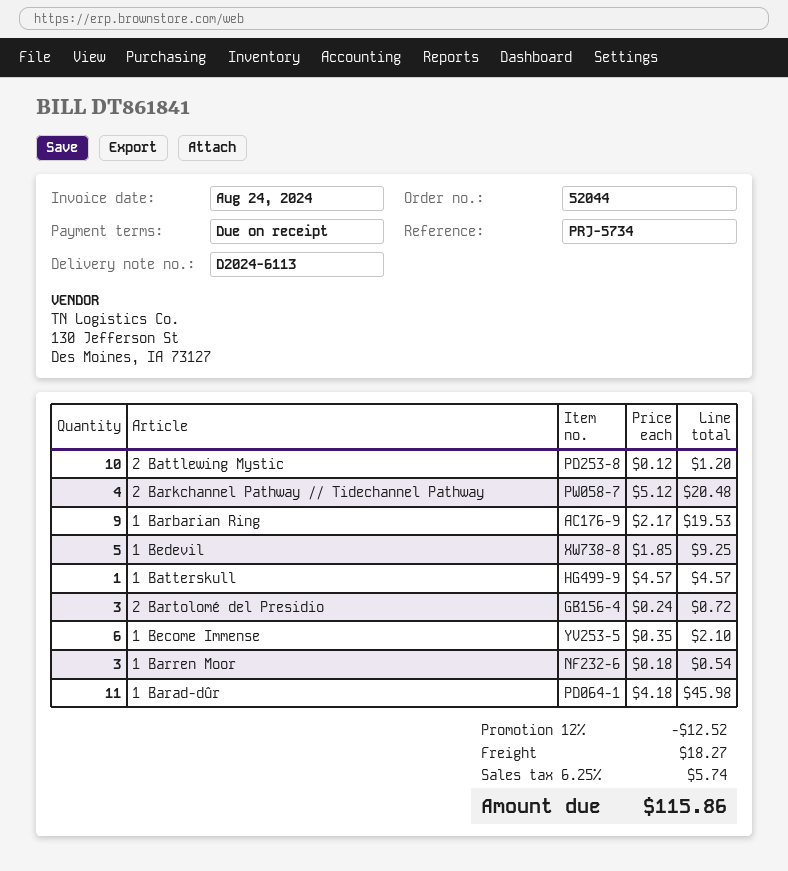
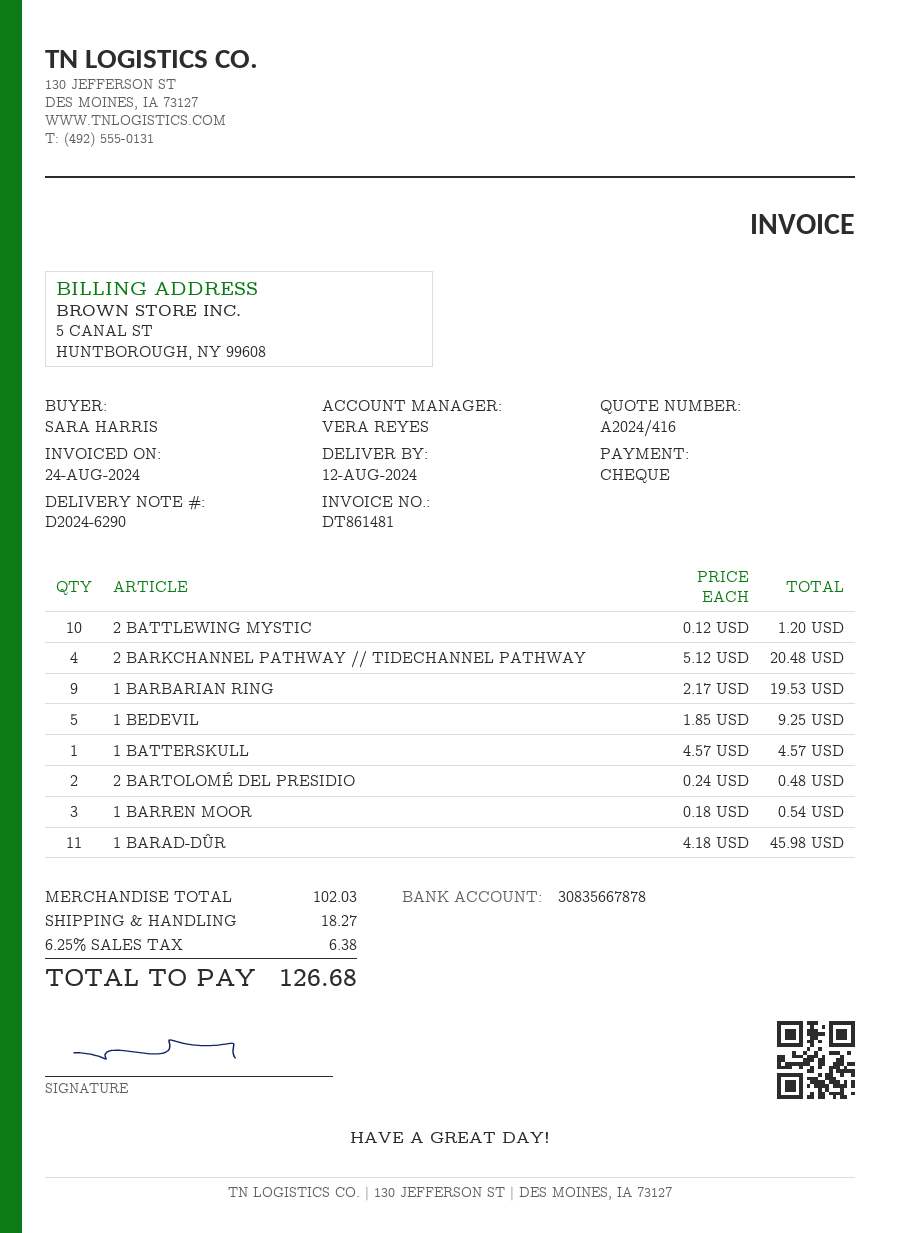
delivery note number: D2024-6113 -> D2024-6290
invoice number: DT861841 -> DT861481
2 Bartolomé del Presidio: 3 x 0.24 = 0.72 -> 2 x 0.24 = 0.48
1 Become Immense: 6 x 0.35 = 2.10 -> none
discount: 12% = 12.52 -> none
tax: 6.25% = 5.74 -> 6.25% = 6.38
total: 115.86 -> 126.68

